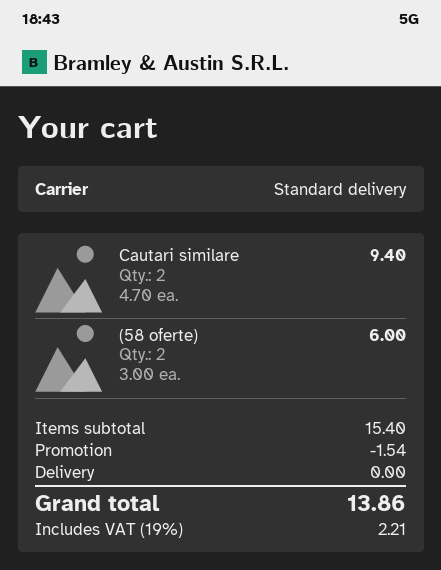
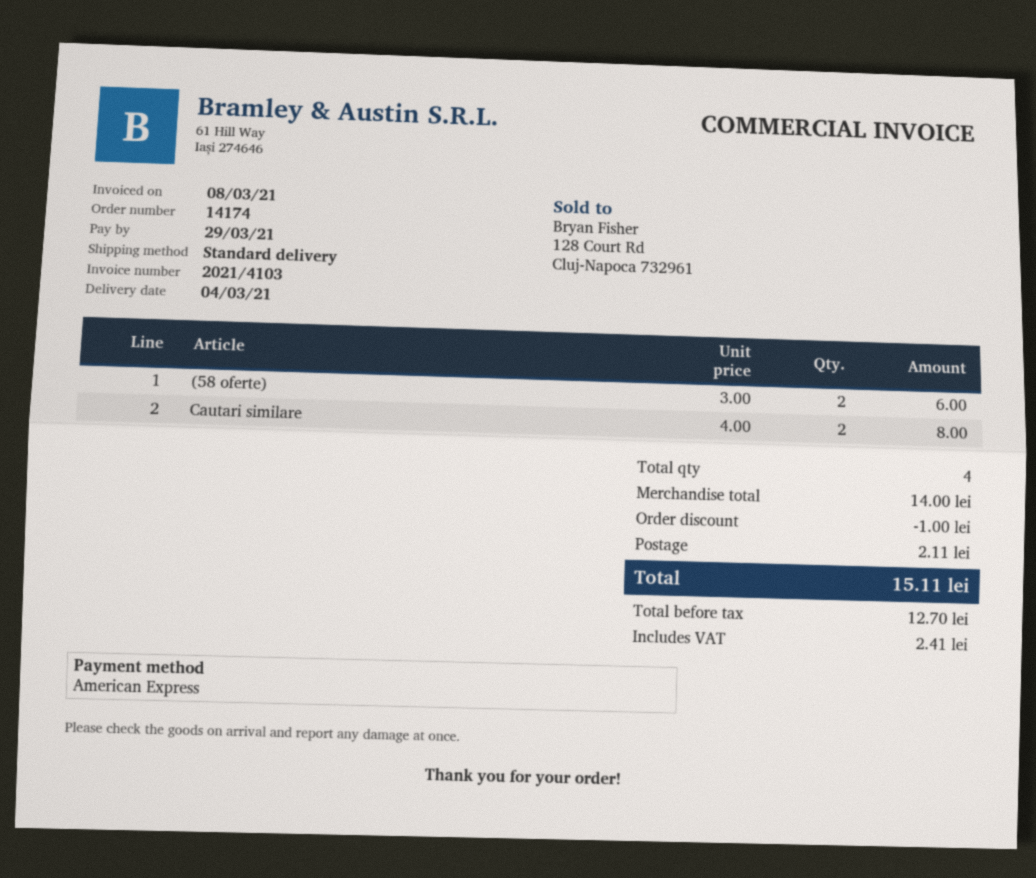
Cautari similare: 2 x 4.70 = 9.40 -> 2 x 4.00 = 8.00
subtotal: 15.40 -> 14.00
discount: 1.54 -> 1.00
shipping: 0.00 -> 2.11
tax: 2.21 -> 2.41
total: 13.86 -> 15.11

